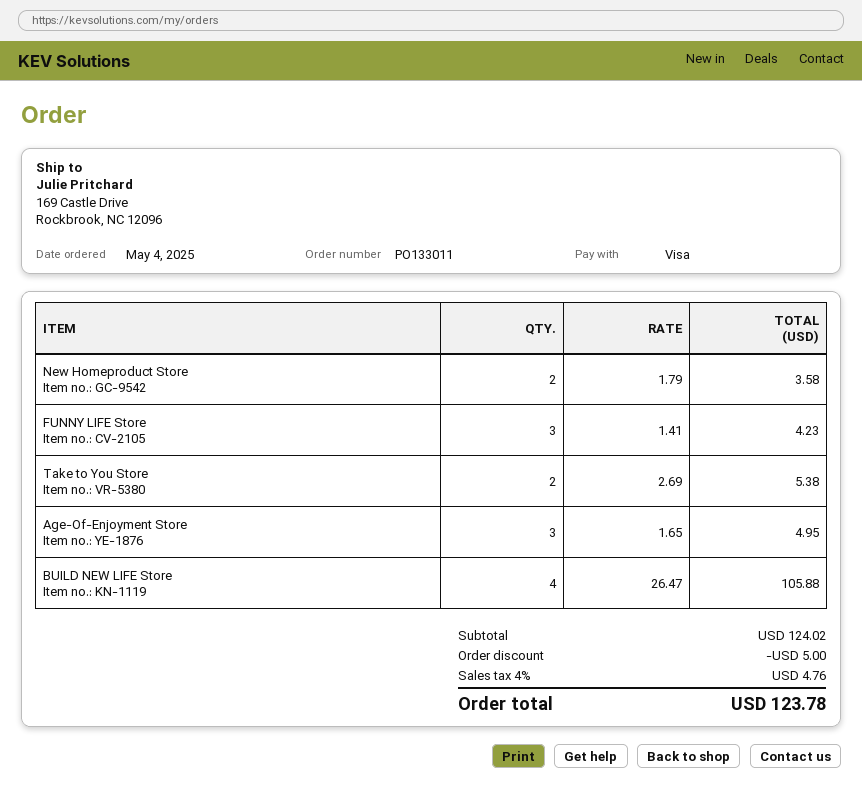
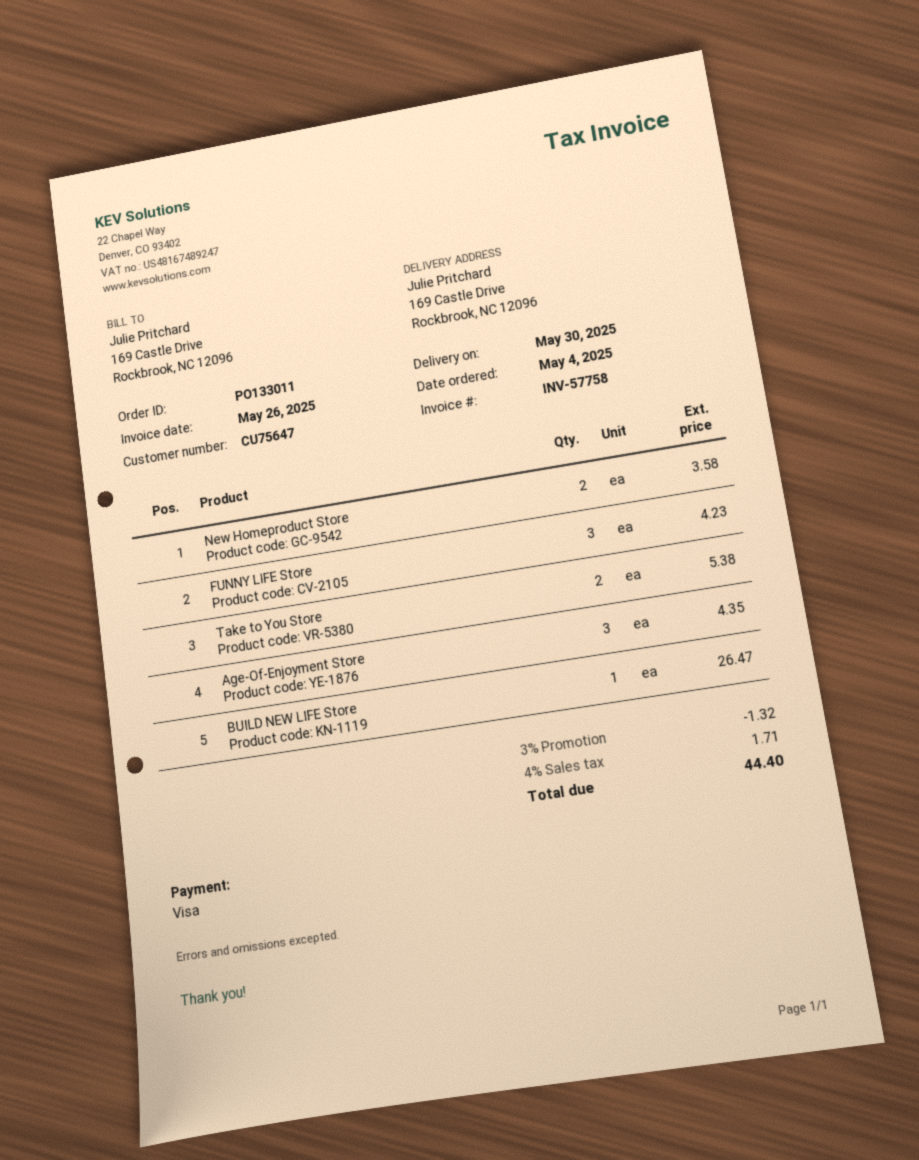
Age-Of-Enjoyment Store: 3 for 4.95 -> 3 for 4.35
BUILD NEW LIFE Store: 4 for 105.88 -> 1 for 26.47
discount: 5.00 -> 1.32
tax: 4% = 4.76 -> 4% = 1.71
total: 123.78 -> 44.40

